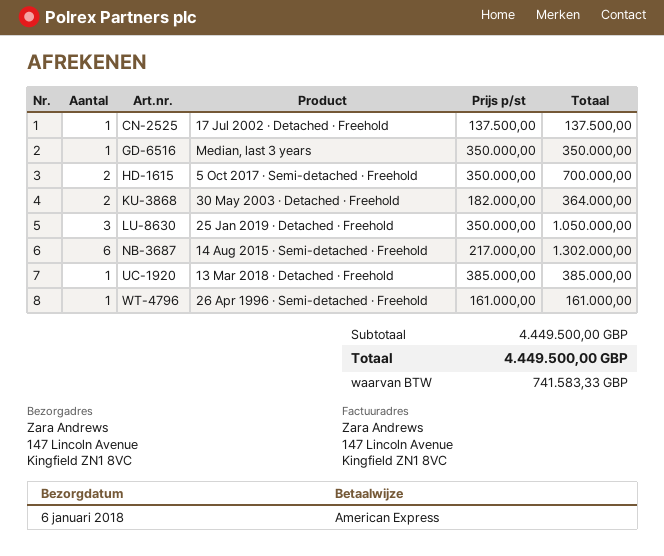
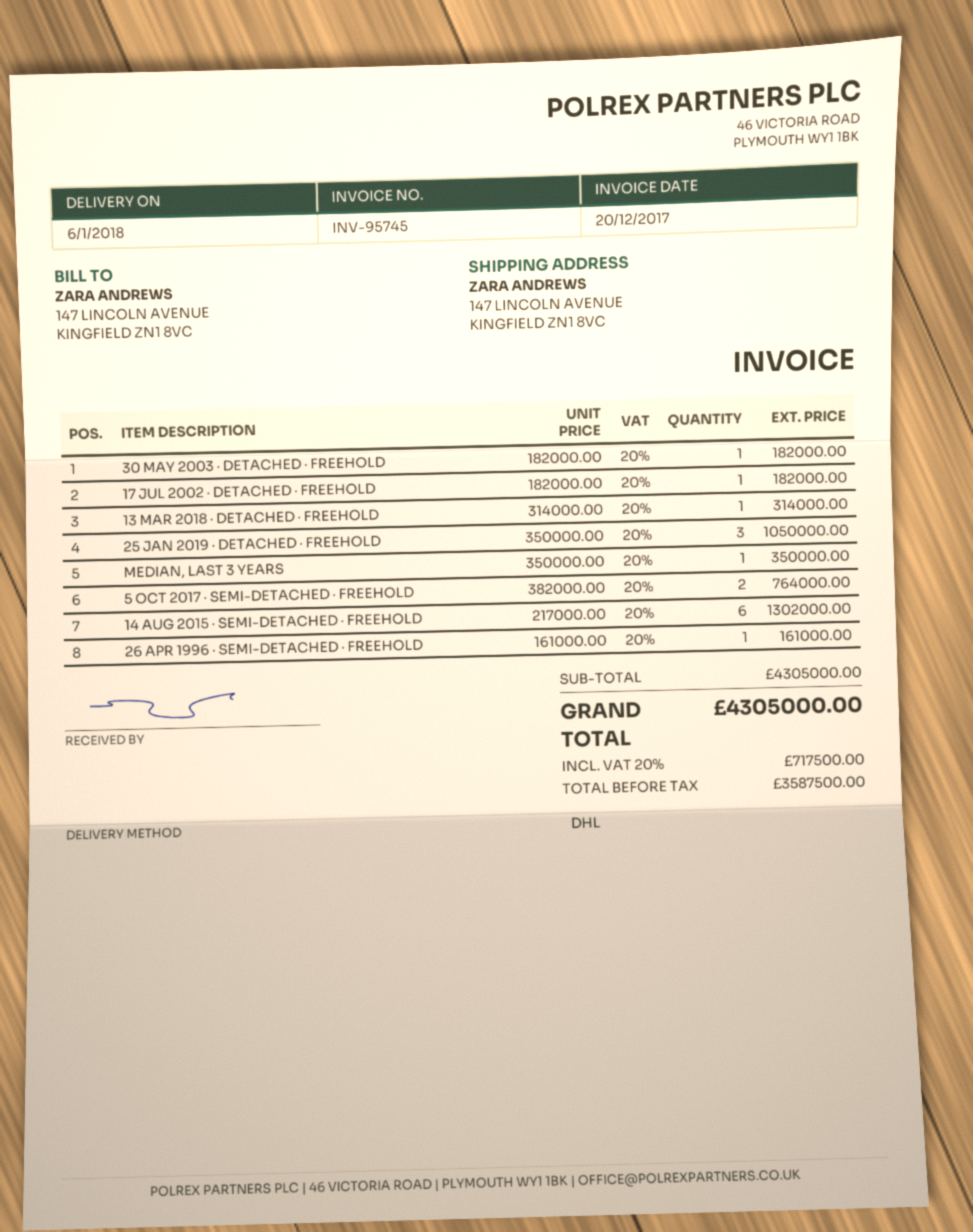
17 Jul 2002 · Detached · Freehold: 1 x 137500.00 = 137500.00 -> 1 x 182000.00 = 182000.00
5 Oct 2017 · Semi-detached · Freehold: 2 x 350000.00 = 700000.00 -> 2 x 382000.00 = 764000.00
30 May 2003 · Detached · Freehold: 2 x 182000.00 = 364000.00 -> 1 x 182000.00 = 182000.00
13 Mar 2018 · Detached · Freehold: 1 x 385000.00 = 385000.00 -> 1 x 314000.00 = 314000.00
subtotal: 4449500.00 -> 4305000.00
tax: 741583.33 -> 717500.00
total: 4449500.00 -> 4305000.00

